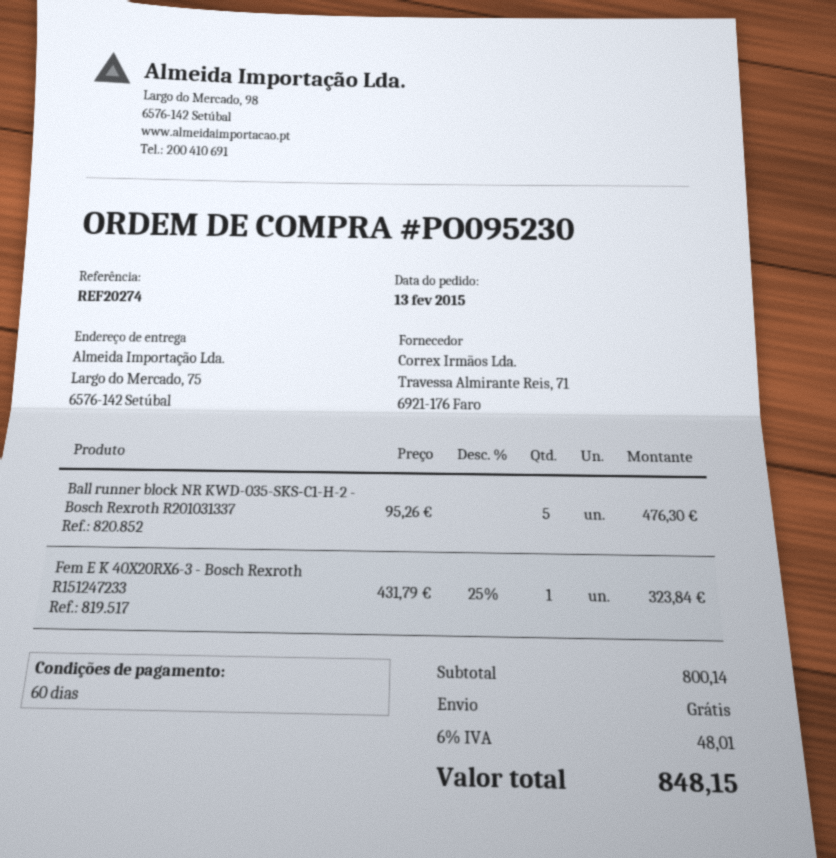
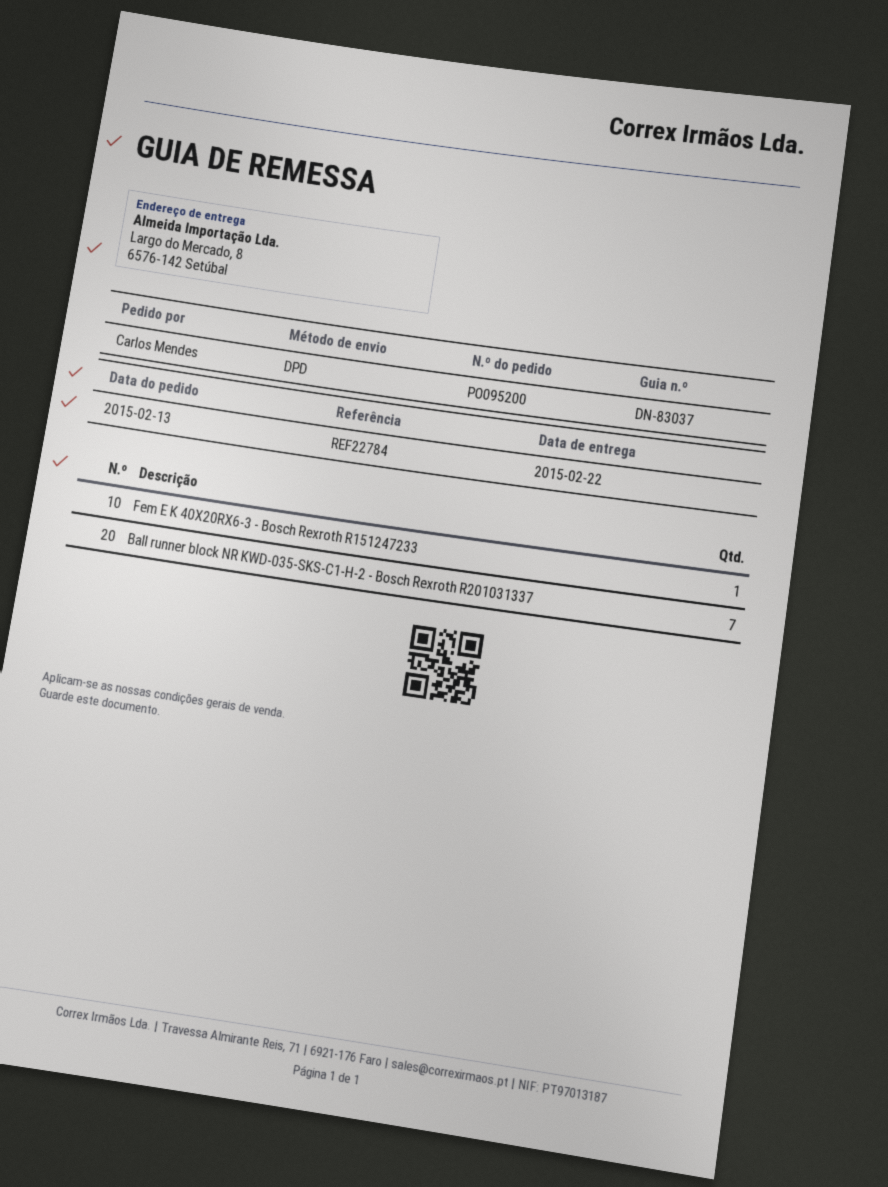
order number: PO095230 -> PO095200
reference: REF20274 -> REF22784
ship to: Largo do Mercado, 75, 6576-142 Setúbal -> Largo do Mercado, 8, 6576-142 Setúbal
Ball runner block NR KWD-035-SKS-C1-H-2 - Bosch Rexroth R201031337: 5 -> 7

